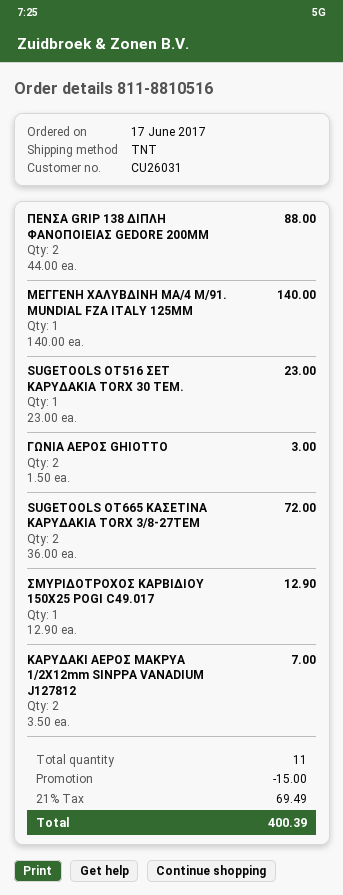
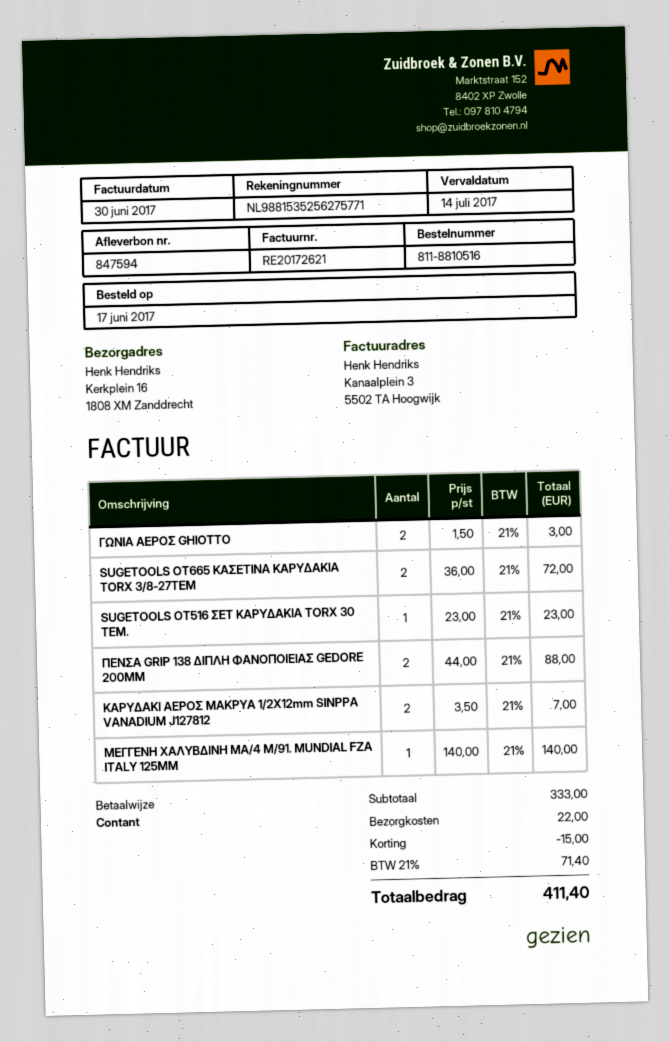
ΣΜΥΡΙΔΟΤΡΟΧΟΣ ΚΑΡΒΙΔΙΟΥ 150Χ25 POGI C49.017: 1 x 12.90 = 12.90 -> none
shipping: none -> 22.00
tax: 21% = 69.49 -> 21% = 71.40
total: 400.39 -> 411.40

